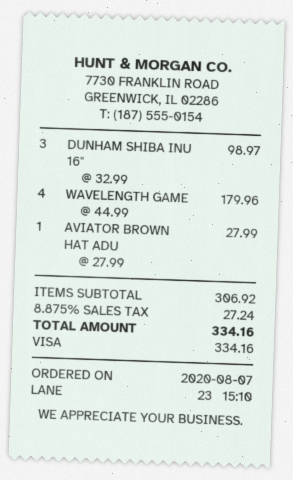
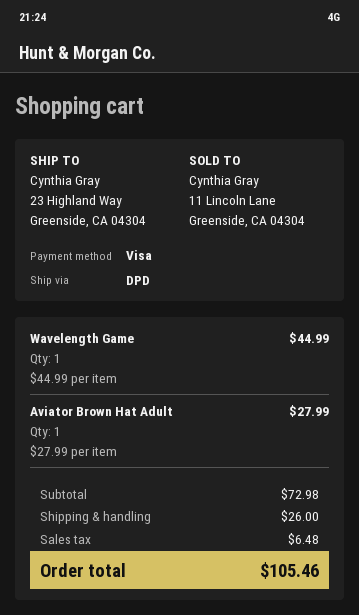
DUNHAM SHIBA INU 16": 3 x 32.99 = 98.97 -> none
WAVELENGTH GAME: 4 x 44.99 = 179.96 -> 1 x 44.99 = 44.99
subtotal: 306.92 -> 72.98
shipping: none -> 26.00
tax: 27.24 -> 6.48
total: 334.16 -> 105.46

